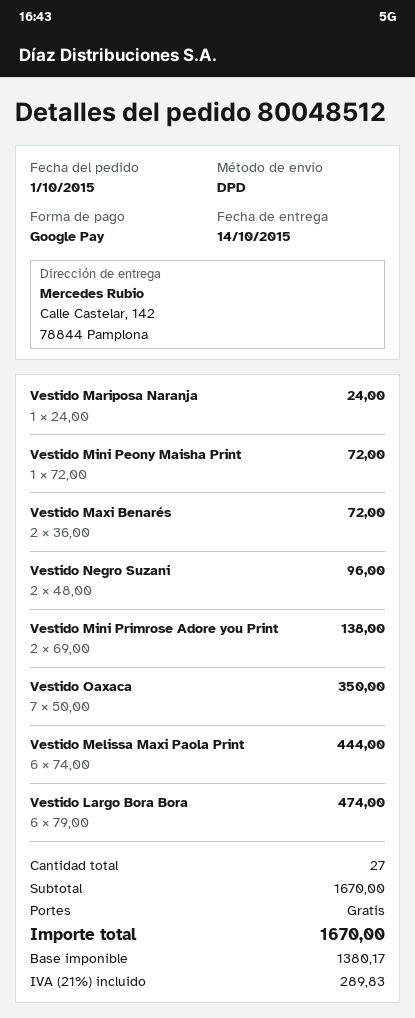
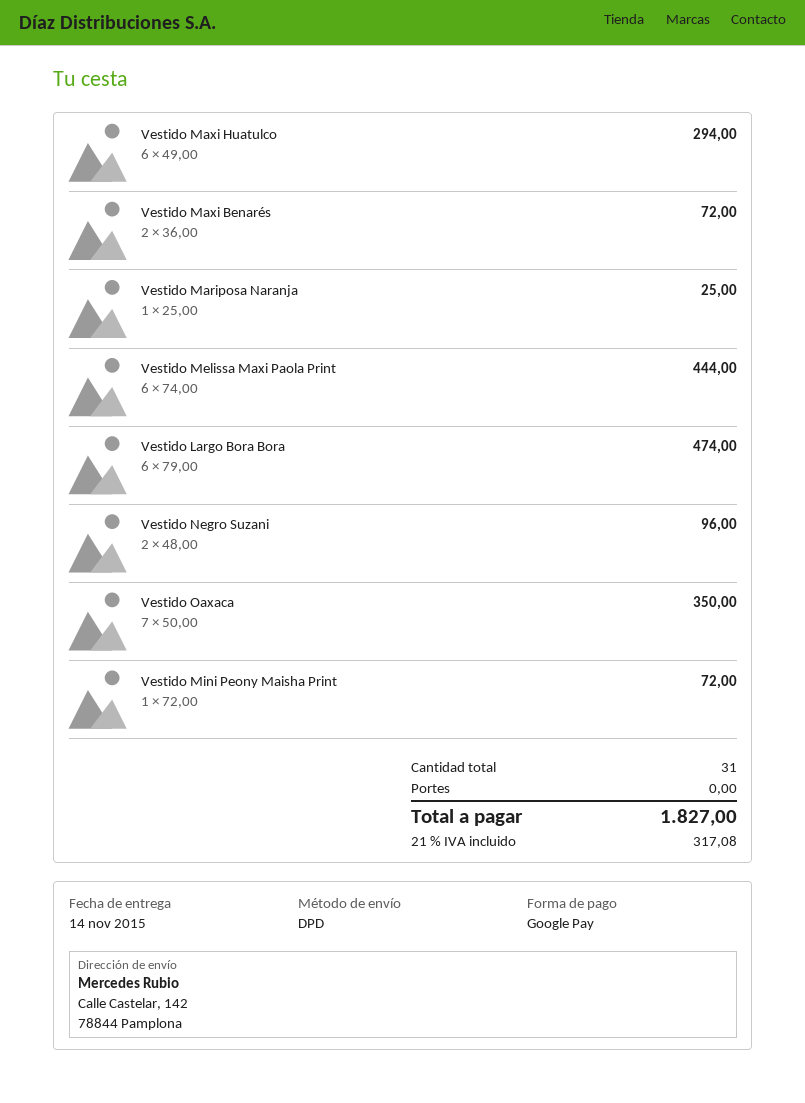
delivery date: 2015-10-14 -> 2015-11-14
Vestido Mariposa Naranja: 1 x 24.00 = 24.00 -> 1 x 25.00 = 25.00
Vestido Mini Primrose Adore you Print: 2 x 69.00 = 138.00 -> none
Vestido Maxi Huatulco: none -> 6 x 49.00 = 294.00
total quantity: 27 -> 31
tax: 21% = 289.83 -> 21% = 317.08
total: 1670.00 -> 1827.00

